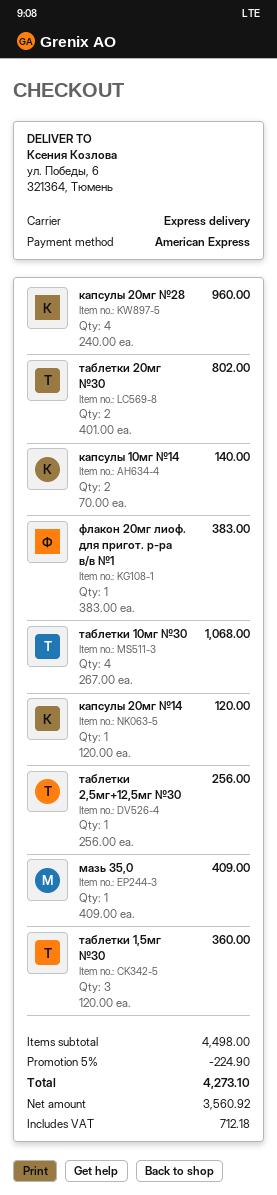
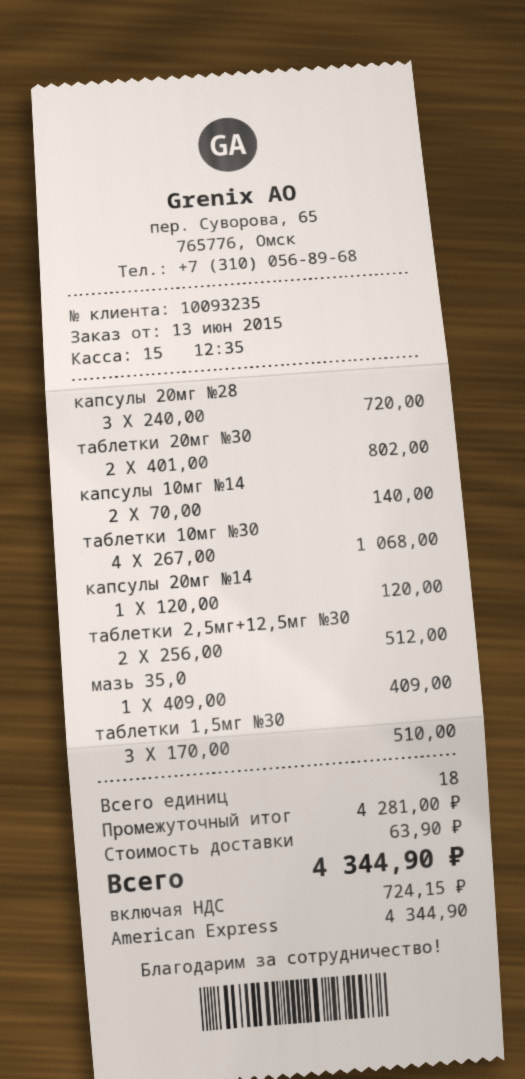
капсулы 20мг №28: 4 x 240.00 = 960.00 -> 3 x 240.00 = 720.00
флакон 20мг лиоф. для пригот. р-ра в/в №1: 1 x 383.00 = 383.00 -> none
таблетки 2,5мг+12,5мг №30: 1 x 256.00 = 256.00 -> 2 x 256.00 = 512.00
таблетки 1,5мг №30: 3 x 120.00 = 360.00 -> 3 x 170.00 = 510.00
subtotal: 4498.00 -> 4281.00
discount: 5% = 224.90 -> none
shipping: none -> 63.90
tax: 712.18 -> 724.15
total: 4273.10 -> 4344.90

